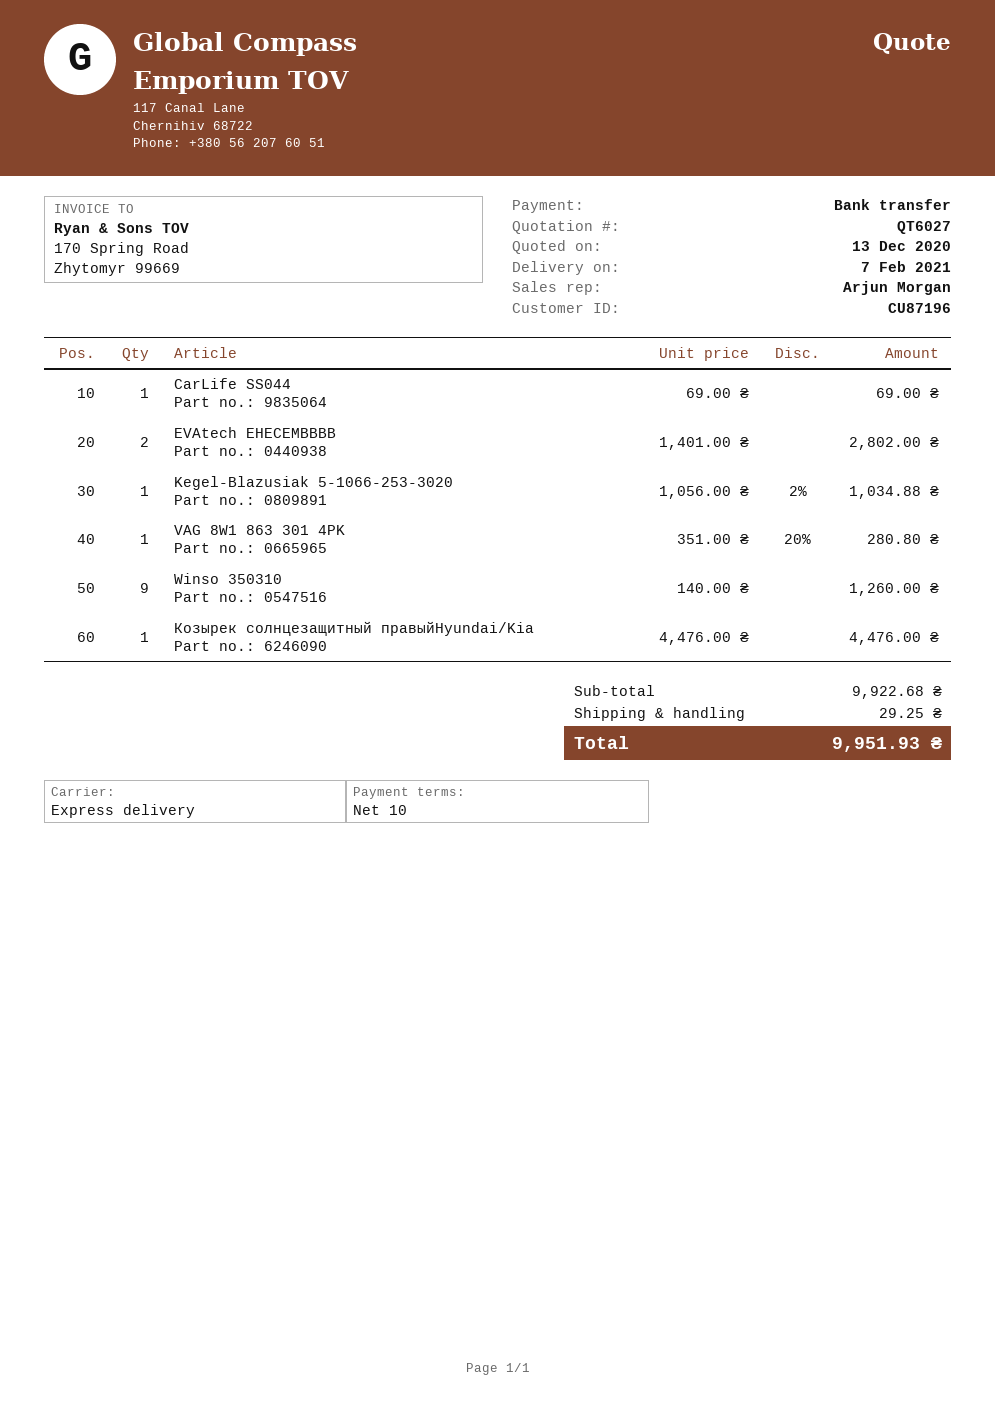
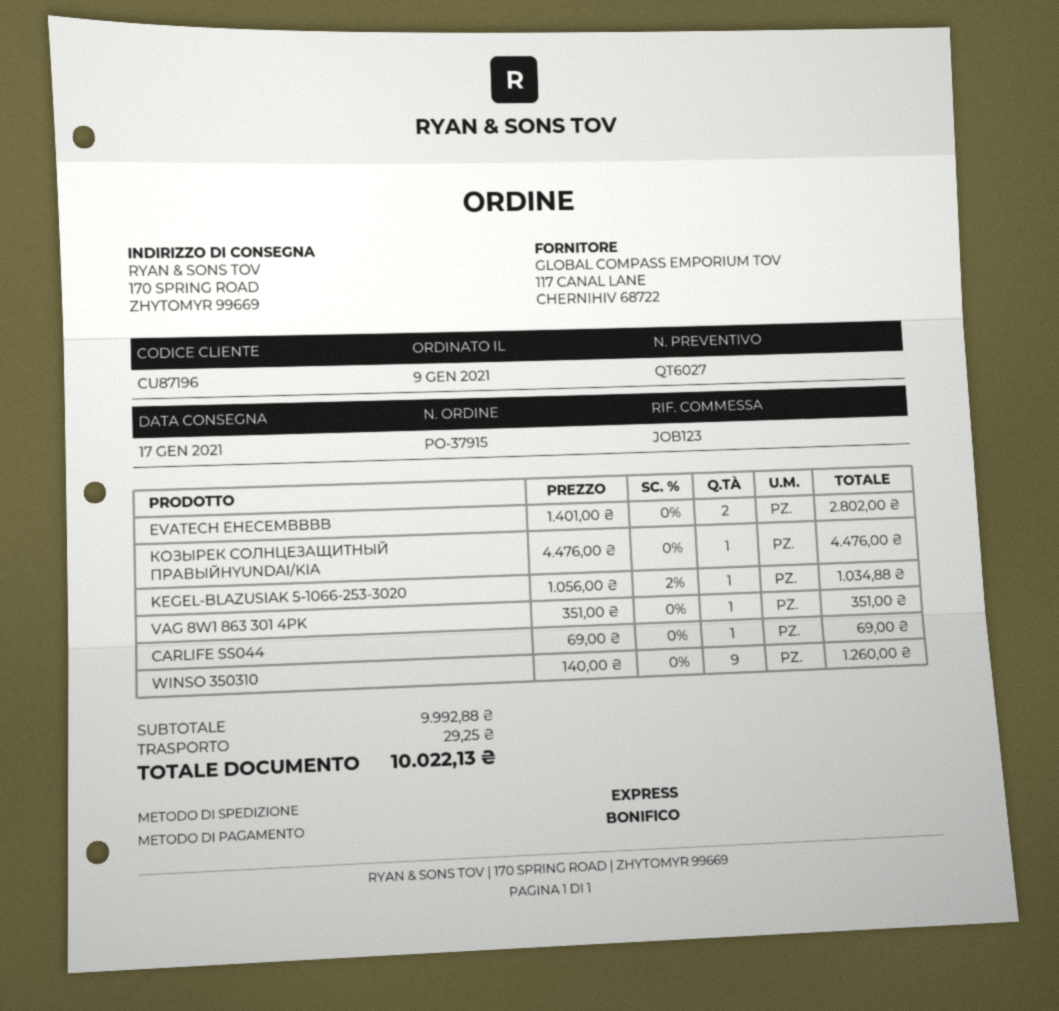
delivery date: 2021-02-07 -> 2021-01-17
VAG 8W1 863 301 4PK: 1 x 351.00 - 20% = 280.80 -> 1 x 351.00 = 351.00
subtotal: 9922.68 -> 9992.88
total: 9951.93 -> 10022.13

